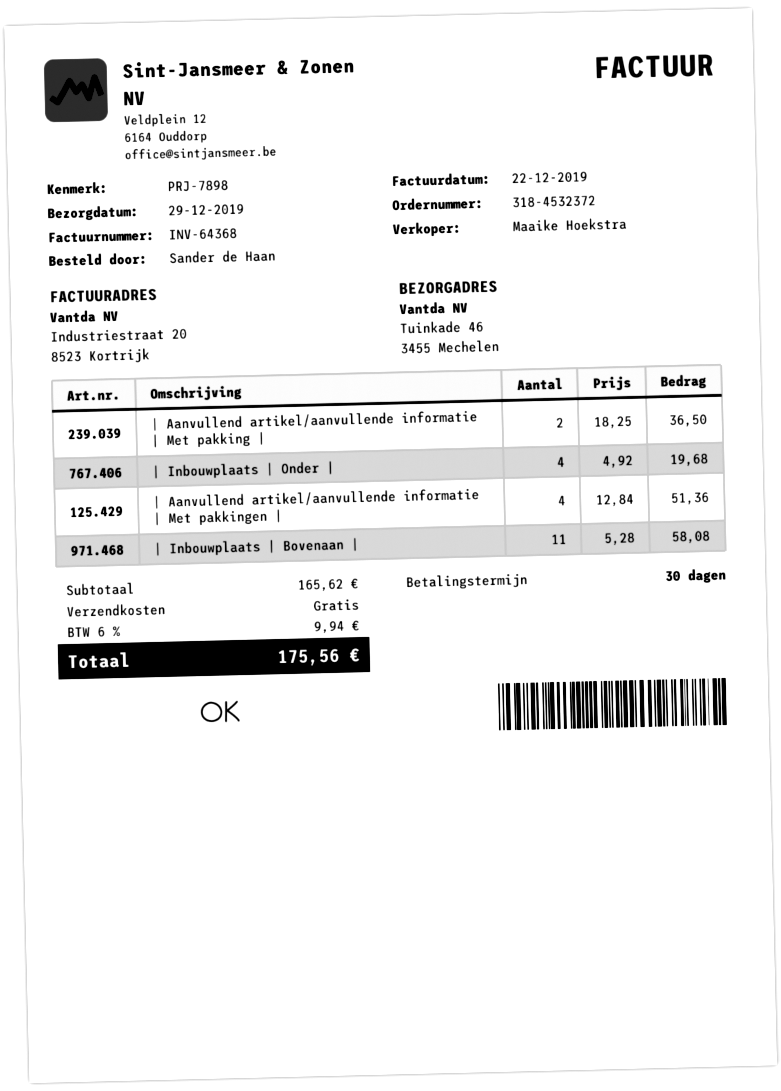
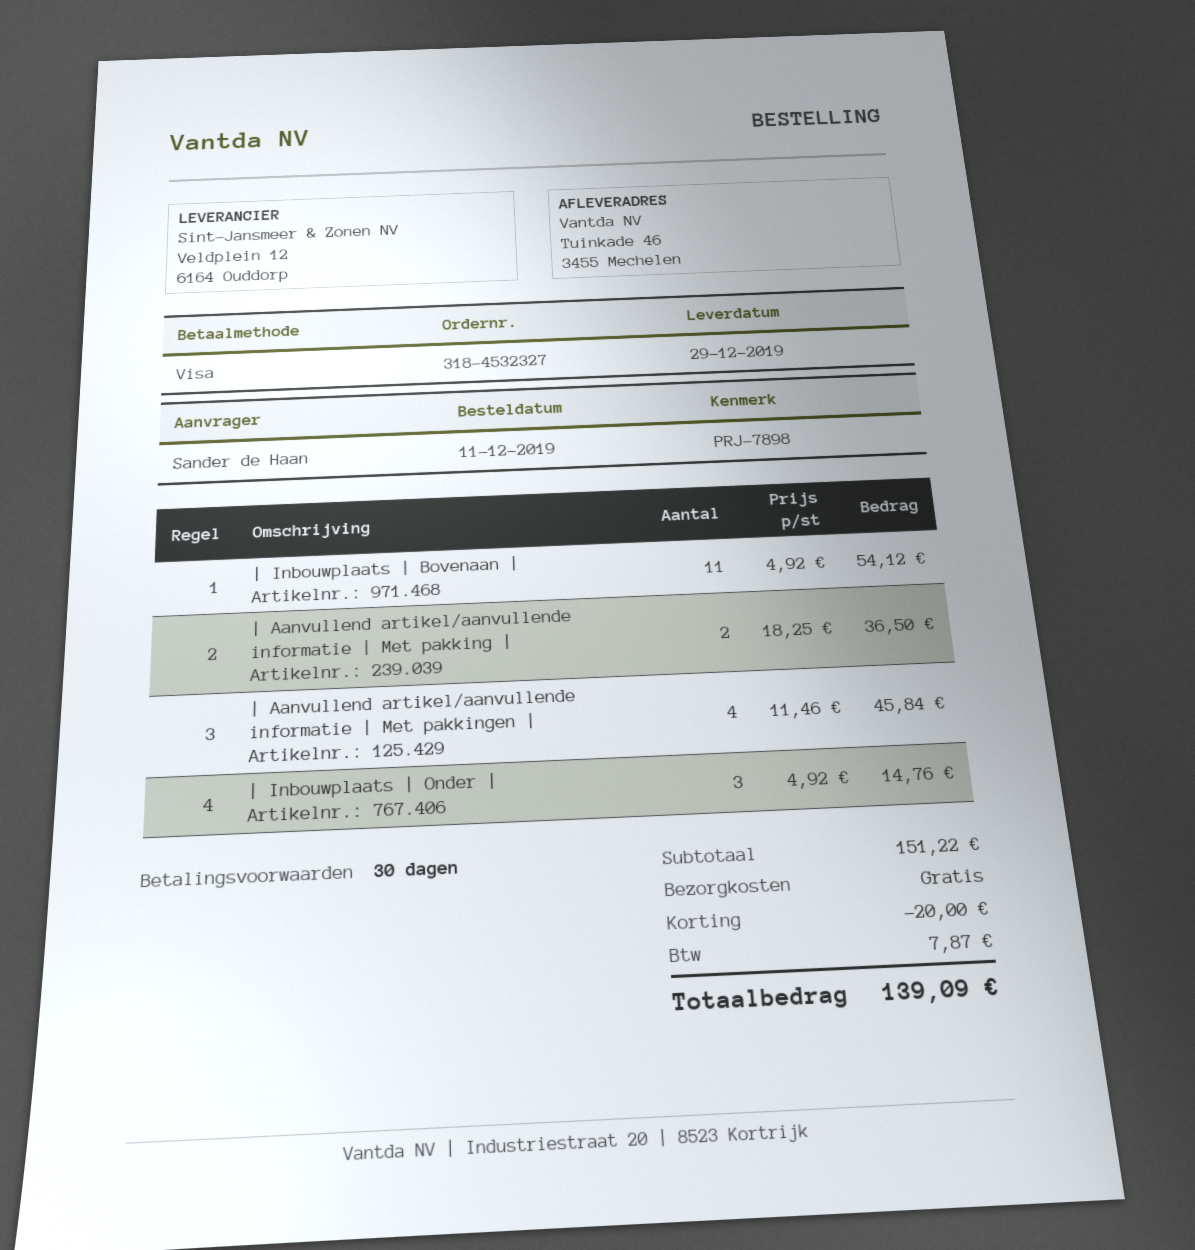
order number: 318-4532372 -> 318-4532327
| Inbouwplaats | Onder |: 4 x 4.92 = 19.68 -> 3 x 4.92 = 14.76
| Aanvullend artikel/aanvullende informatie | Met pakkingen |: 4 x 12.84 = 51.36 -> 4 x 11.46 = 45.84
| Inbouwplaats | Bovenaan |: 11 x 5.28 = 58.08 -> 11 x 4.92 = 54.12
subtotal: 165.62 -> 151.22
discount: none -> 20.00
tax: 9.94 -> 7.87
total: 175.56 -> 139.09

